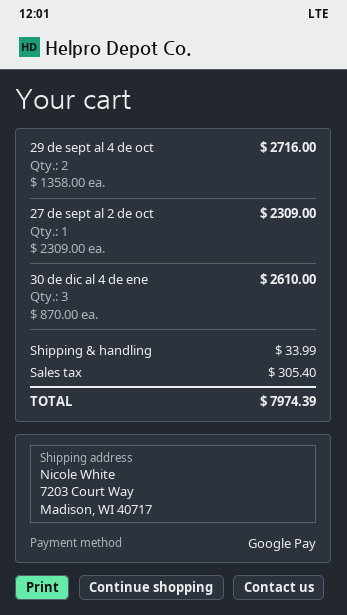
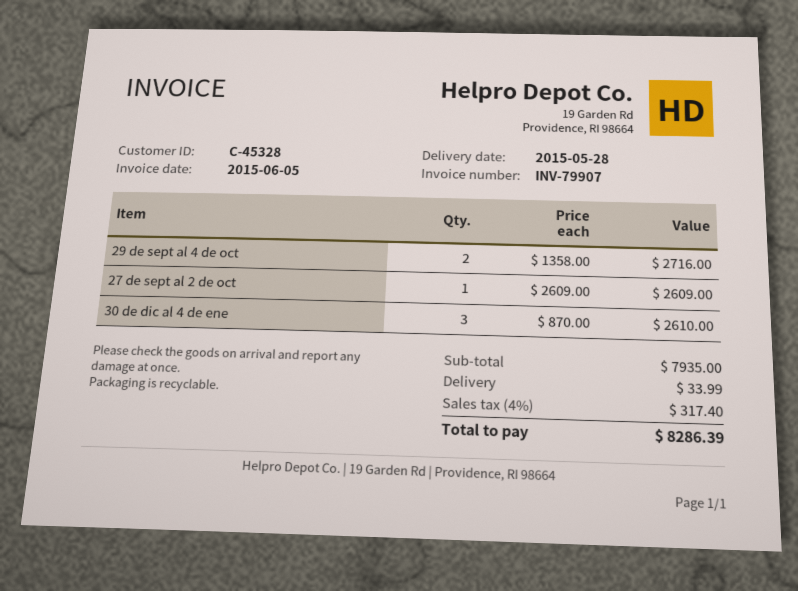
27 de sept al 2 de oct: 1 x 2309.00 = 2309.00 -> 1 x 2609.00 = 2609.00
tax: 305.40 -> 317.40
total: 7974.39 -> 8286.39

